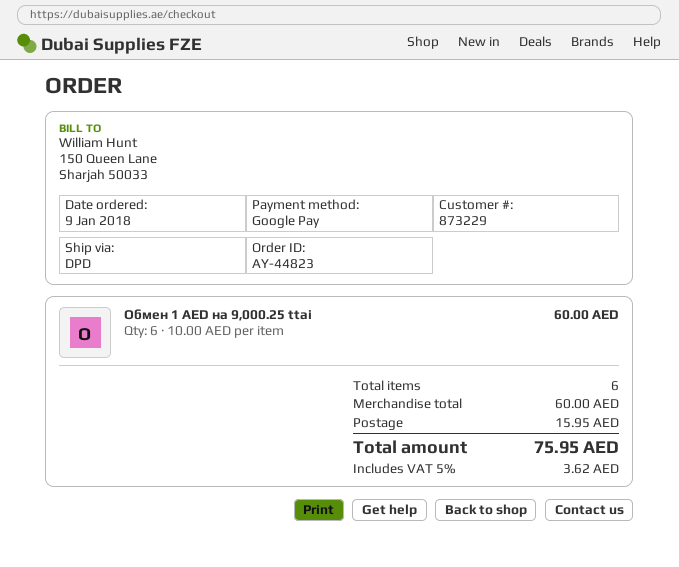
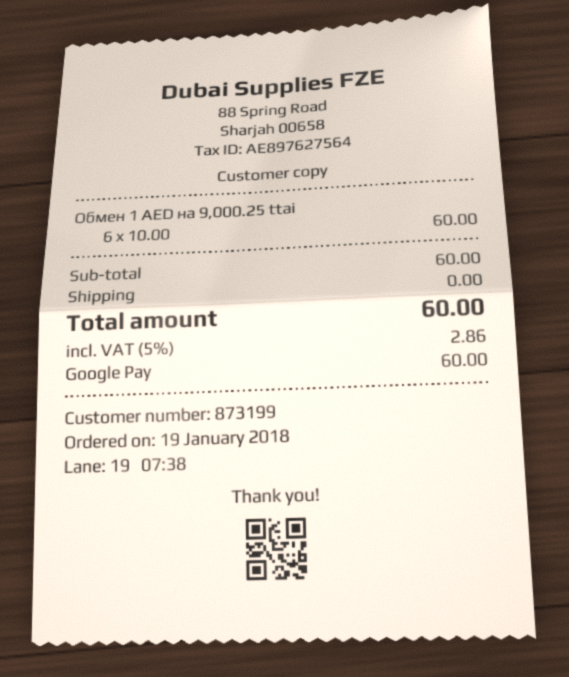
order date: 2018-01-09 -> 2018-01-19
customer number: 873229 -> 873199
shipping: 15.95 -> 0.00
tax: 5% = 3.62 -> 5% = 2.86
total: 75.95 -> 60.00

